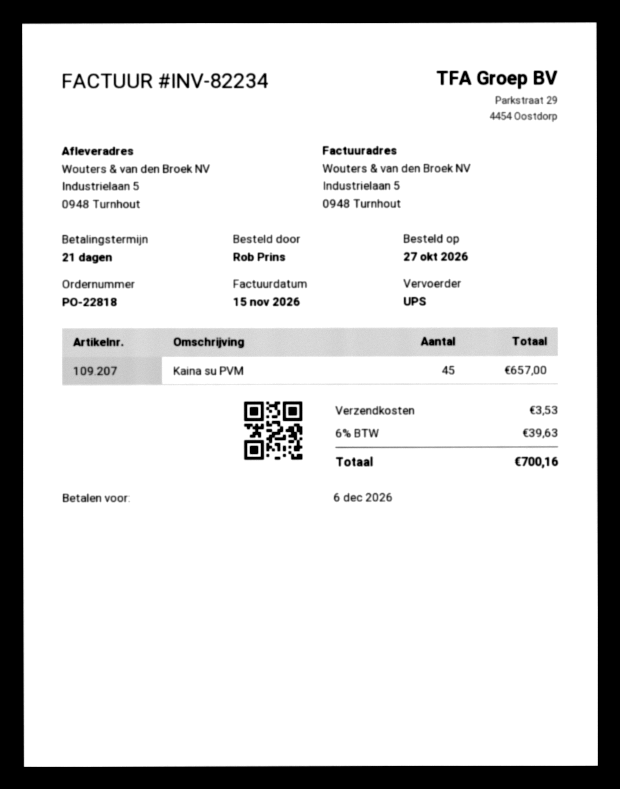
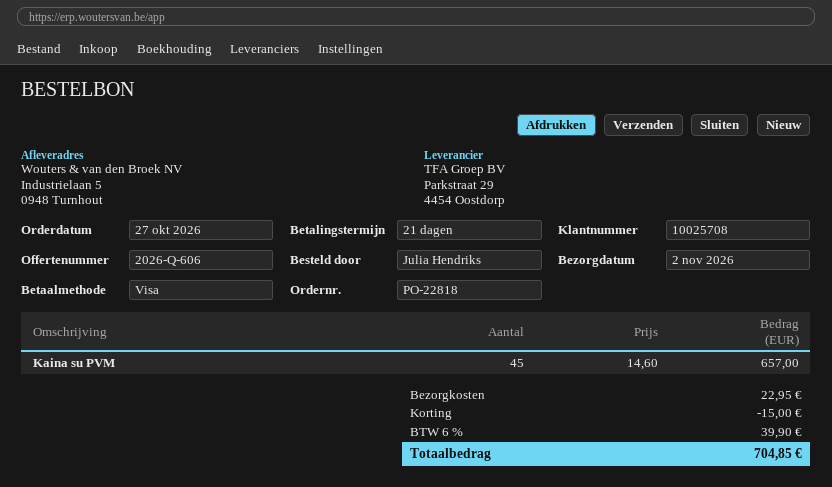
ordered by: Rob Prins -> Julia Hendriks
discount: none -> 15.00
shipping: 3.53 -> 22.95
tax: 6% = 39.63 -> 6% = 39.90
total: 700.16 -> 704.85

